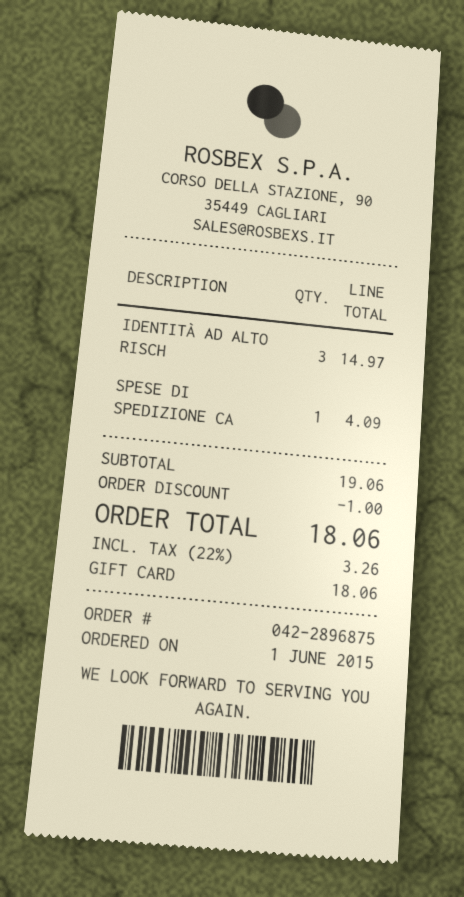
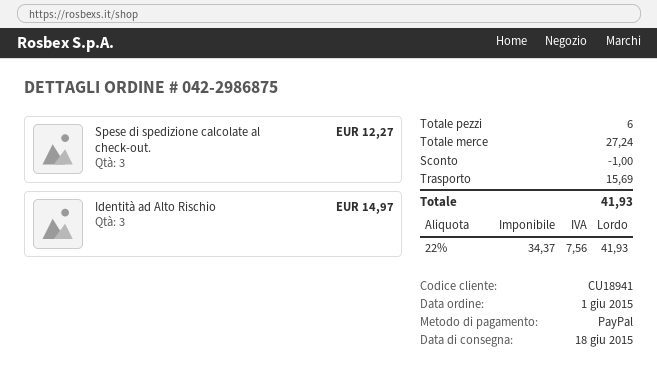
order number: 042-2896875 -> 042-2986875
payment method: gift card -> PayPal
SPESE DI SPEDIZIONE CA: 1 for 4.09 -> 3 for 12.27
subtotal: 19.06 -> 27.24
shipping: none -> 15.69
tax: 22% = 3.26 -> 22% = 7.56
total: 18.06 -> 41.93

